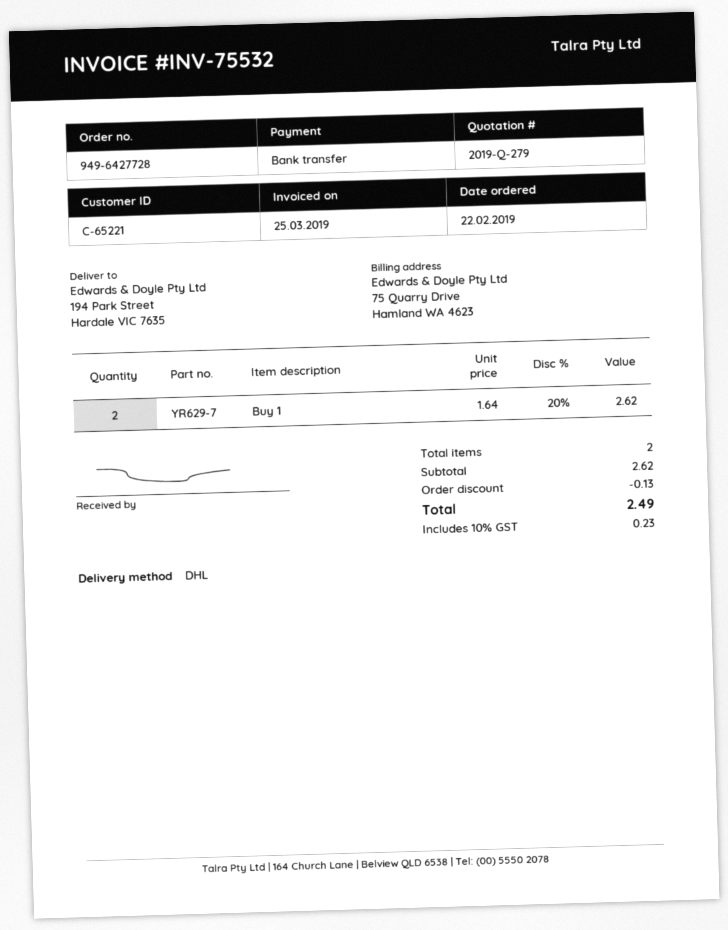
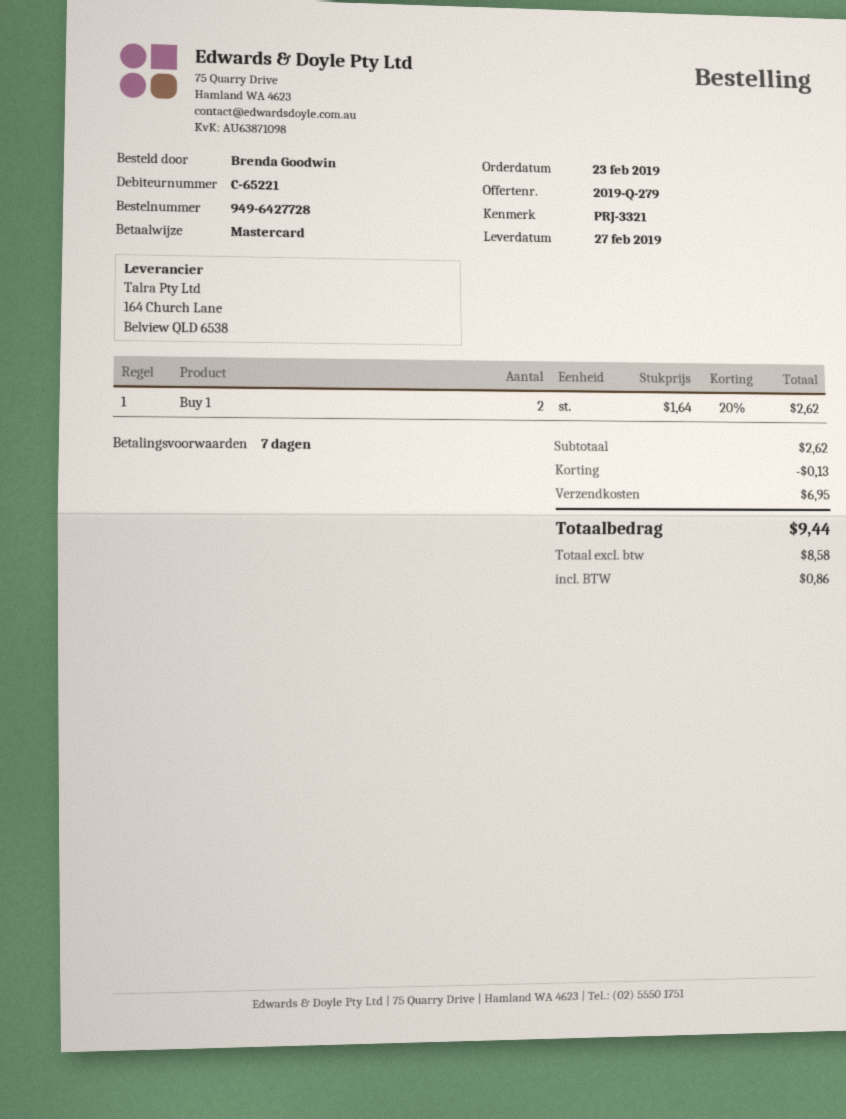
order date: 2019-02-22 -> 2019-02-23
payment method: bank transfer -> Mastercard
shipping: none -> 6.95
tax: 0.23 -> 0.86
total: 2.49 -> 9.44

